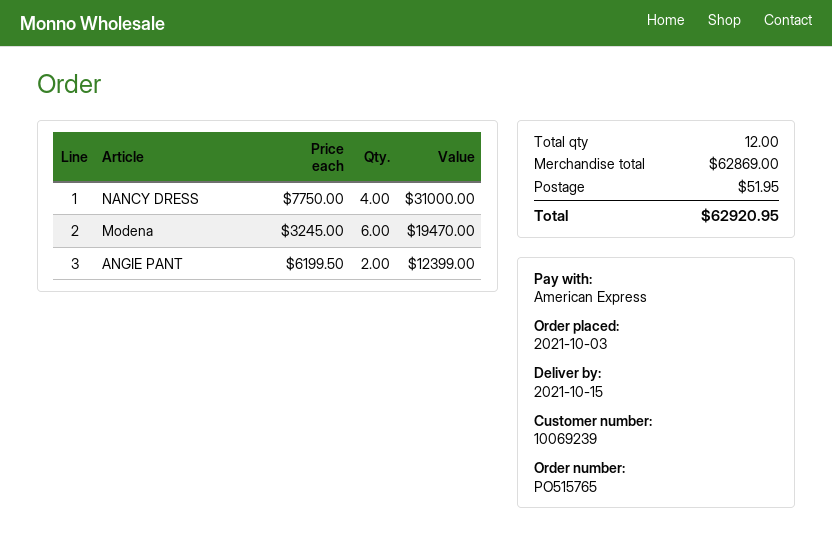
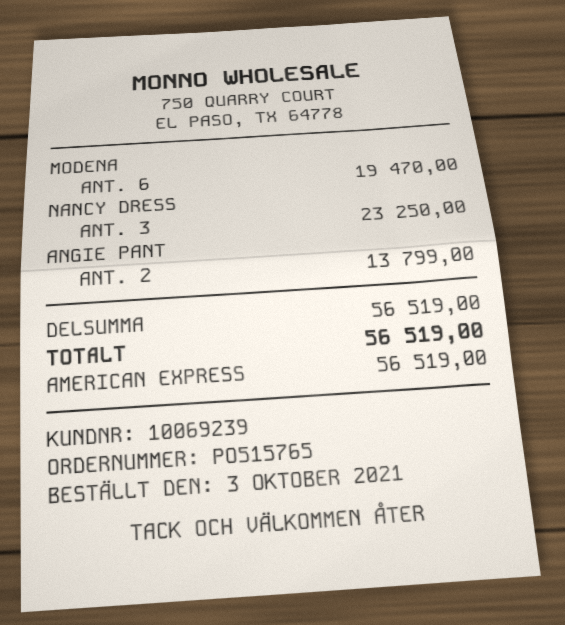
NANCY DRESS: 4 for 31000.00 -> 3 for 23250.00
ANGIE PANT: 2 for 12399.00 -> 2 for 13799.00
subtotal: 62869.00 -> 56519.00
shipping: 51.95 -> none
total: 62920.95 -> 56519.00

